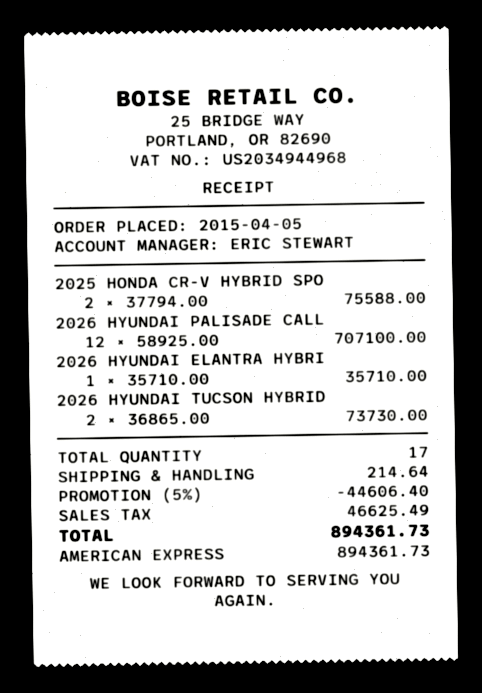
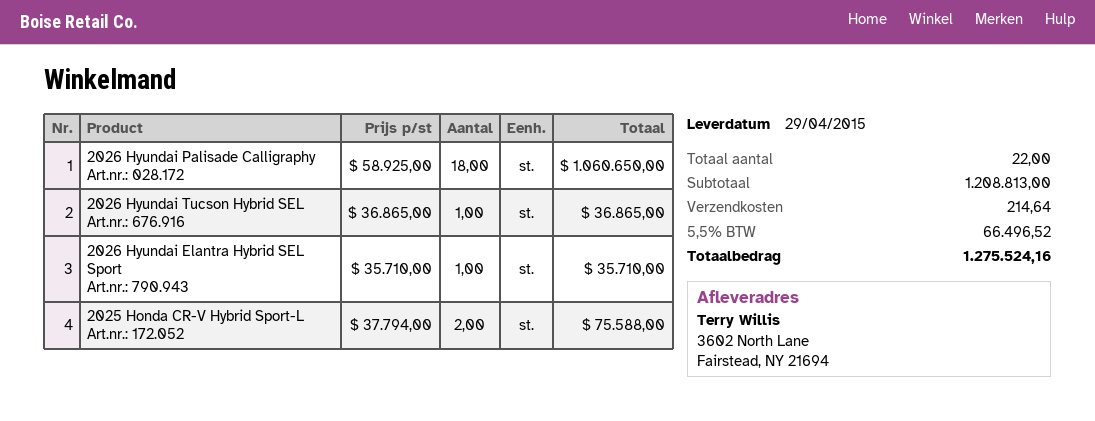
2026 HYUNDAI PALISADE CALL: 12 x 58925.00 = 707100.00 -> 18 x 58925.00 = 1060650.00
2026 HYUNDAI TUCSON HYBRID: 2 x 36865.00 = 73730.00 -> 1 x 36865.00 = 36865.00
total quantity: 17 -> 22
discount: 5% = 44606.40 -> none
tax: 46625.49 -> 66496.52
total: 894361.73 -> 1275524.16

